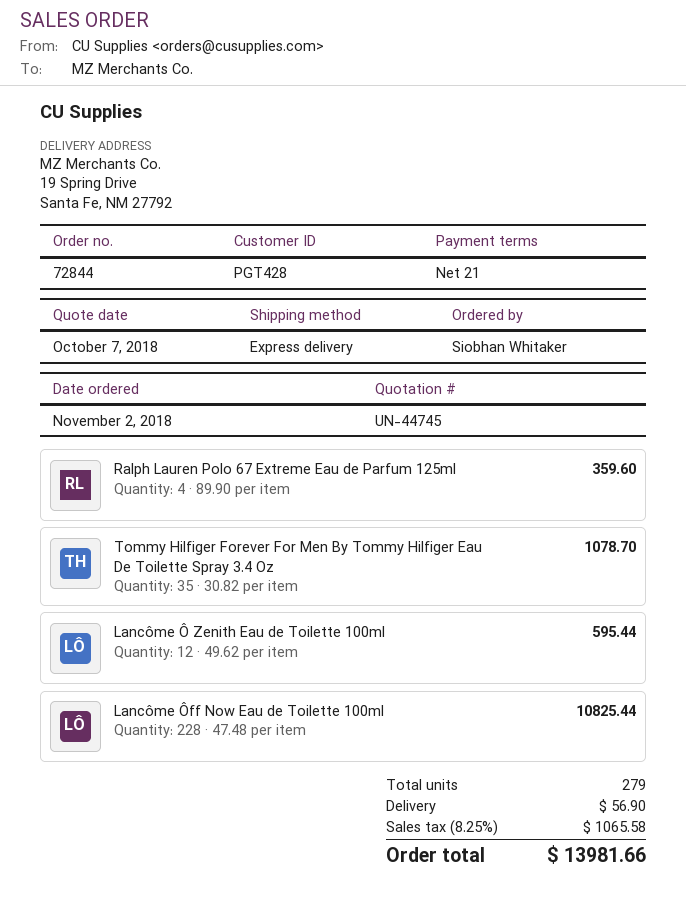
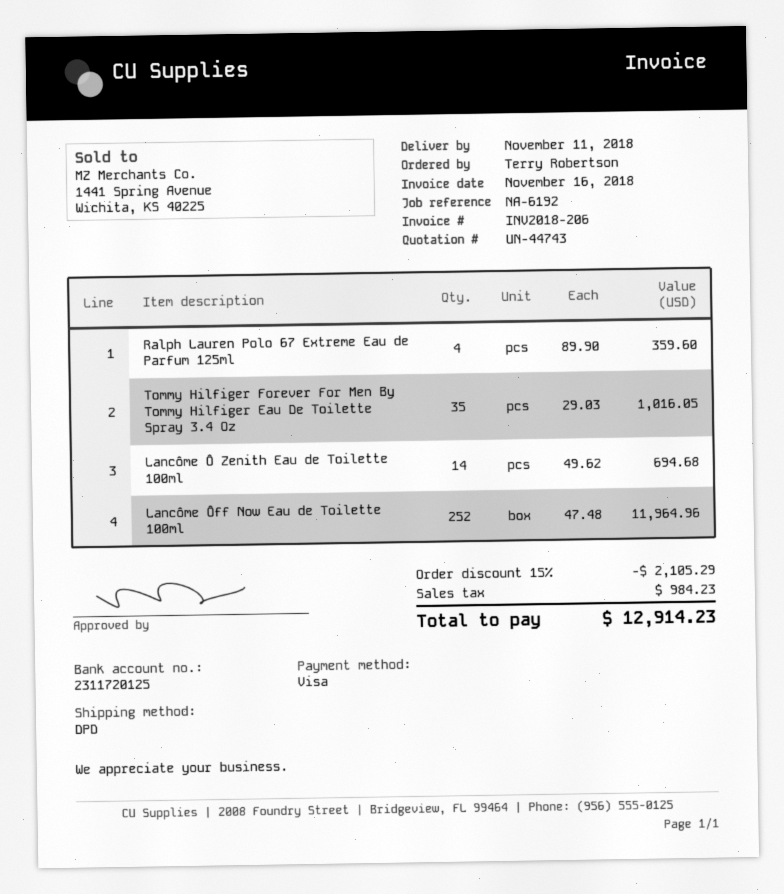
quote number: UN-44745 -> UN-44743
ordered by: Siobhan Whitaker -> Terry Robertson
shipping method: express -> DPD
Tommy Hilfiger Forever For Men By Tommy Hilfiger Eau De Toilette Spray 3.4 Oz: 35 x 30.82 = 1078.70 -> 35 x 29.03 = 1016.05
Lancôme Ô Zenith Eau de Toilette 100ml: 12 x 49.62 = 595.44 -> 14 x 49.62 = 694.68
Lancôme Ôff Now Eau de Toilette 100ml: 228 x 47.48 = 10825.44 -> 252 x 47.48 = 11964.96
discount: none -> 15% = 2105.29
shipping: 56.90 -> none
tax: 1065.58 -> 984.23
total: 13981.66 -> 12914.23

